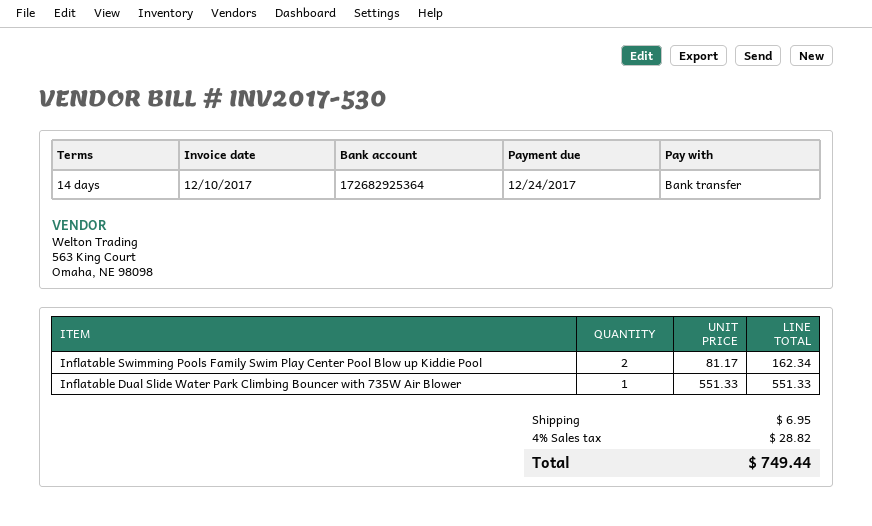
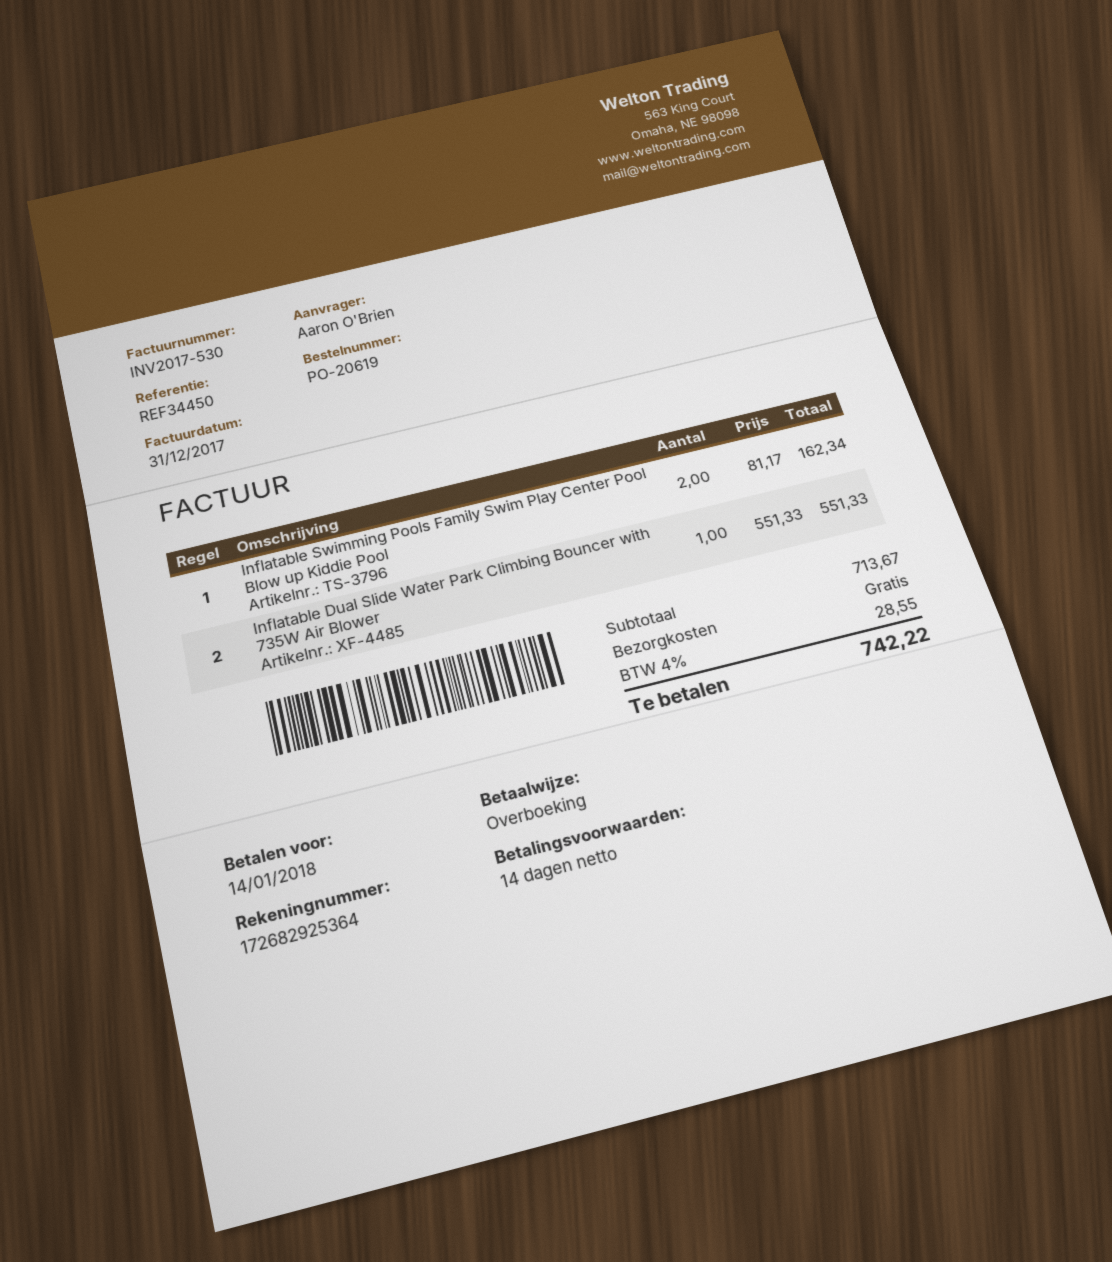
invoice date: 2017-12-10 -> 2017-12-31
due date: 2017-12-24 -> 2018-01-14
shipping: 6.95 -> 0.00
tax: 4% = 28.82 -> 4% = 28.55
total: 749.44 -> 742.22

